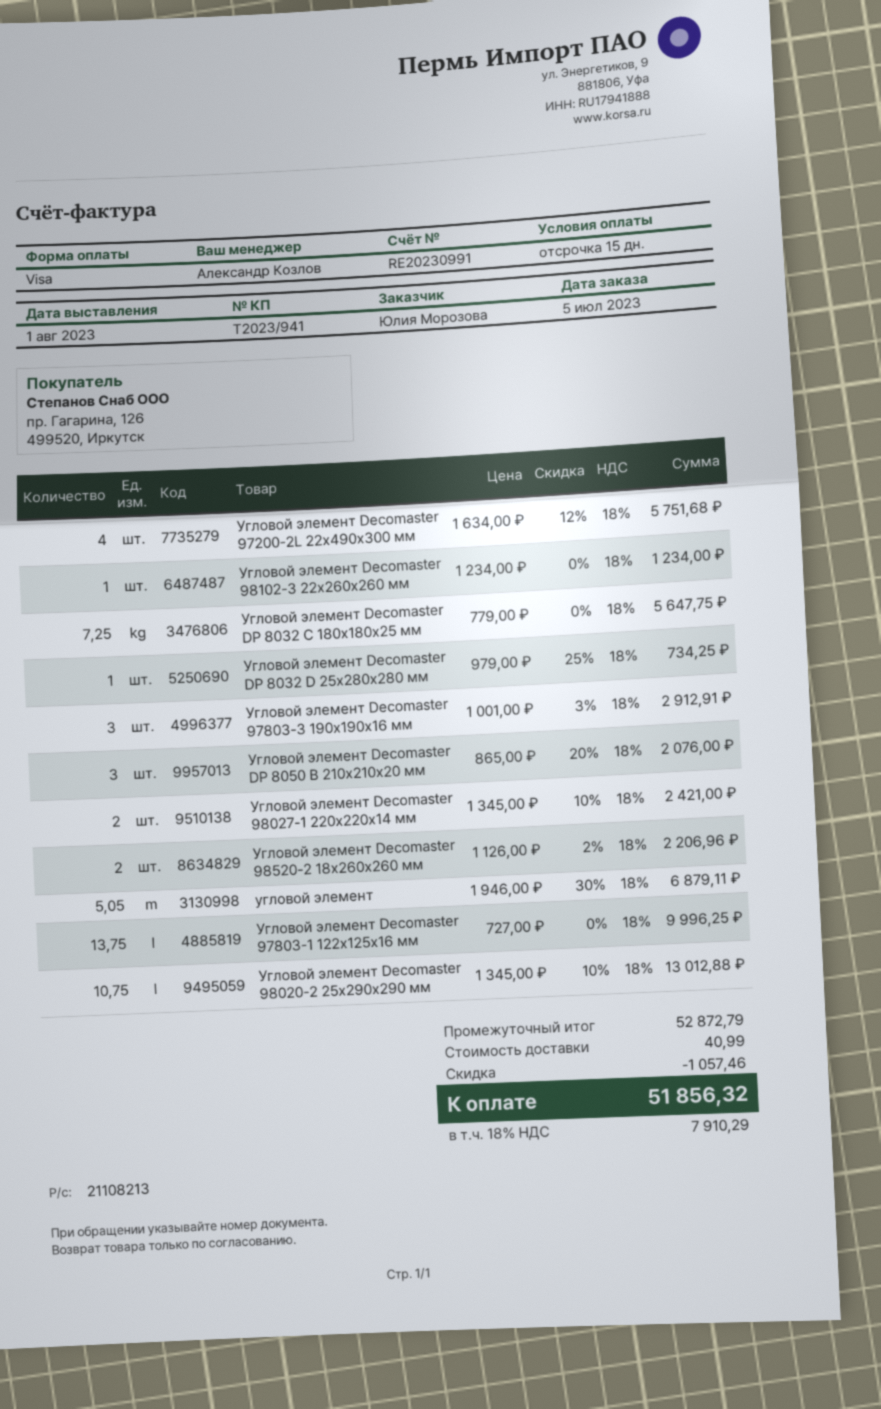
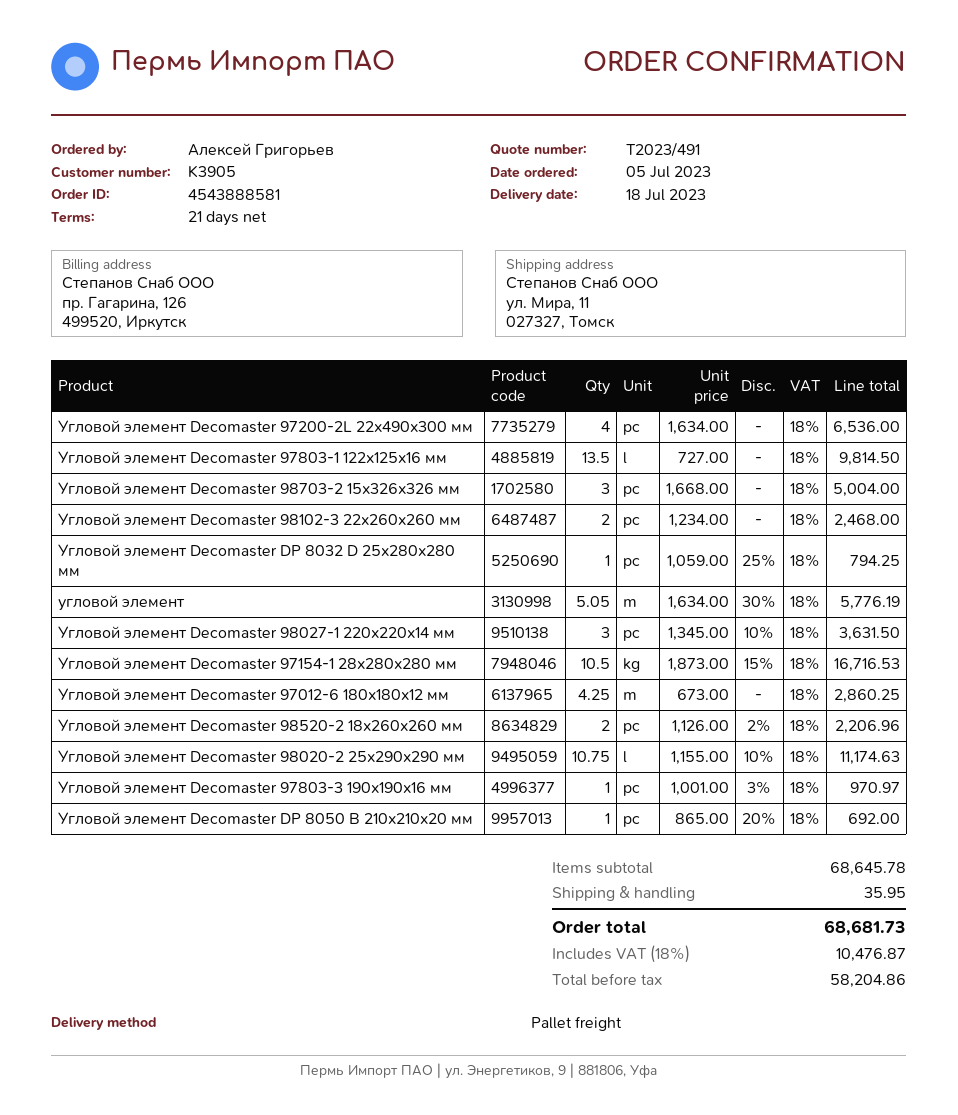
quote number: T2023/941 -> T2023/491
payment terms: 15 days -> 21 days
ordered by: Юлия Морозова -> Алексей Григорьев
Угловой элемент Decomaster 97200-2L 22x490x300 мм: 4 x 1634.00 - 12% = 5751.68 -> 4 x 1634.00 = 6536.00
Угловой элемент Decomaster 98102-3 22x260x260 мм: 1 x 1234.00 = 1234.00 -> 2 x 1234.00 = 2468.00
Угловой элемент Decomaster DP 8032 C 180x180x25 мм: 7.25 x 779.00 = 5647.75 -> none
Угловой элемент Decomaster DP 8032 D 25x280x280 мм: 1 x 979.00 - 25% = 734.25 -> 1 x 1059.00 - 25% = 794.25
Угловой элемент Decomaster 97803-3 190x190x16 мм: 3 x 1001.00 - 3% = 2912.91 -> 1 x 1001.00 - 3% = 970.97
Угловой элемент Decomaster DP 8050 B 210x210x20 мм: 3 x 865.00 - 20% = 2076.00 -> 1 x 865.00 - 20% = 692.00
Угловой элемент Decomaster 98027-1 220x220x14 мм: 2 x 1345.00 - 10% = 2421.00 -> 3 x 1345.00 - 10% = 3631.50
угловой элемент: 5.05 x 1946.00 - 30% = 6879.11 -> 5.05 x 1634.00 - 30% = 5776.19
Угловой элемент Decomaster 97803-1 122x125x16 мм: 13.75 x 727.00 = 9996.25 -> 13.5 x 727.00 = 9814.50
Угловой элемент Decomaster 98020-2 25x290x290 мм: 10.75 x 1345.00 - 10% = 13012.88 -> 10.75 x 1155.00 - 10% = 11174.63
Угловой элемент Decomaster 98703-2 15x326x326 мм: none -> 3 x 1668.00 = 5004.00
Угловой элемент Decomaster 97154-1 28x280x280 мм: none -> 10.5 x 1873.00 - 15% = 16716.53
Угловой элемент Decomaster 97012-6 180x180x12 мм: none -> 4.25 x 673.00 = 2860.25
subtotal: 52872.79 -> 68645.78
discount: 1057.46 -> none
shipping: 40.99 -> 35.95
tax: 18% = 7910.29 -> 18% = 10476.87
total: 51856.32 -> 68681.73

